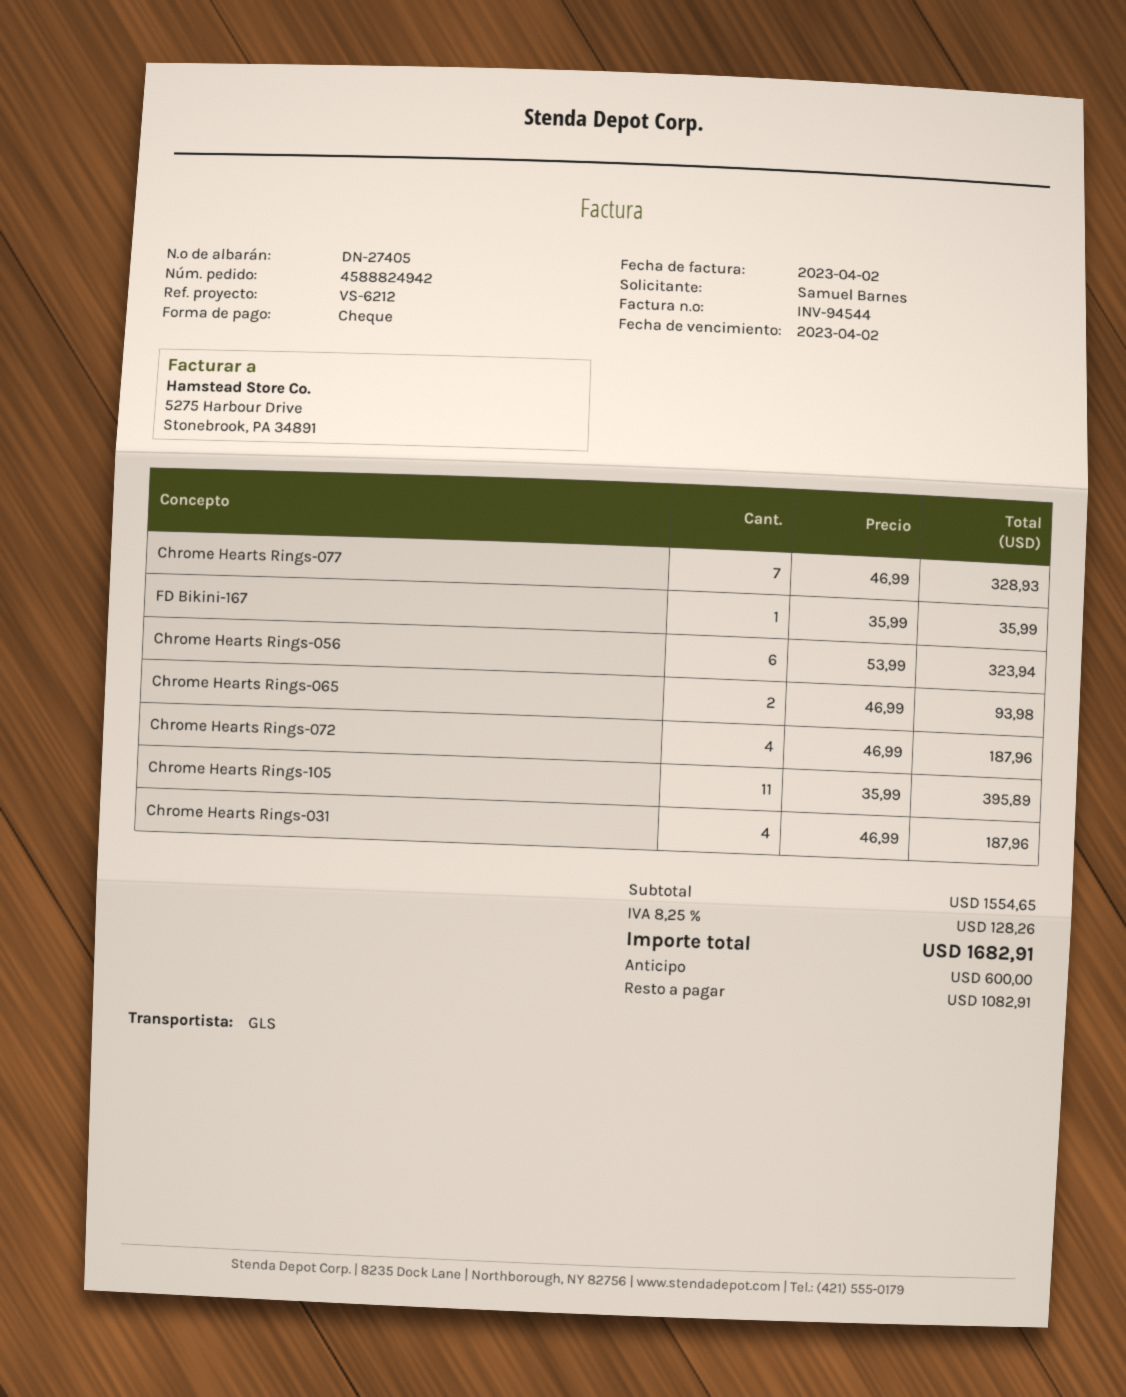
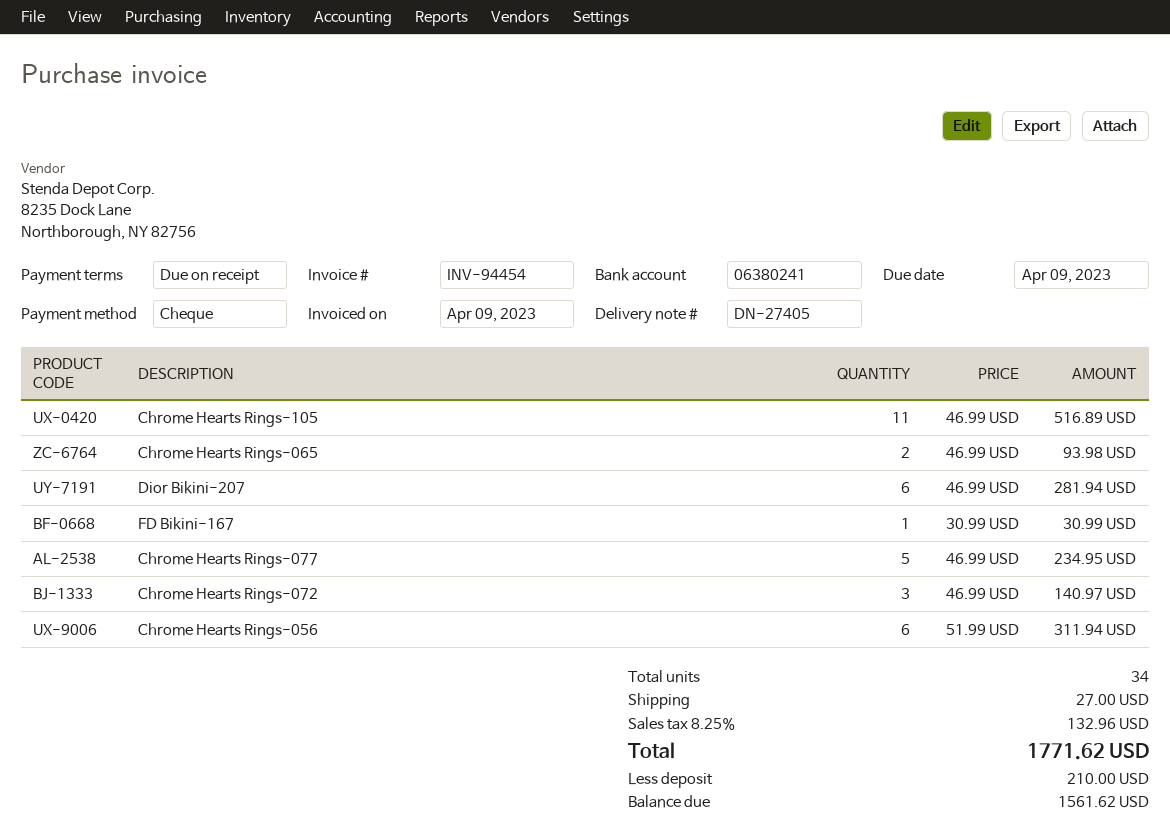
invoice number: INV-94544 -> INV-94454
invoice date: 2023-04-02 -> 2023-04-09
due date: 2023-04-02 -> 2023-04-09
Chrome Hearts Rings-077: 7 x 46.99 = 328.93 -> 5 x 46.99 = 234.95
FD Bikini-167: 1 x 35.99 = 35.99 -> 1 x 30.99 = 30.99
Chrome Hearts Rings-056: 6 x 53.99 = 323.94 -> 6 x 51.99 = 311.94
Chrome Hearts Rings-072: 4 x 46.99 = 187.96 -> 3 x 46.99 = 140.97
Chrome Hearts Rings-105: 11 x 35.99 = 395.89 -> 11 x 46.99 = 516.89
Chrome Hearts Rings-031: 4 x 46.99 = 187.96 -> none
Dior Bikini-207: none -> 6 x 46.99 = 281.94
shipping: none -> 27.00
tax: 8.25% = 128.26 -> 8.25% = 132.96
total: 1682.91 -> 1771.62
deposit: 600.00 -> 210.00
balance: 1082.91 -> 1561.62

